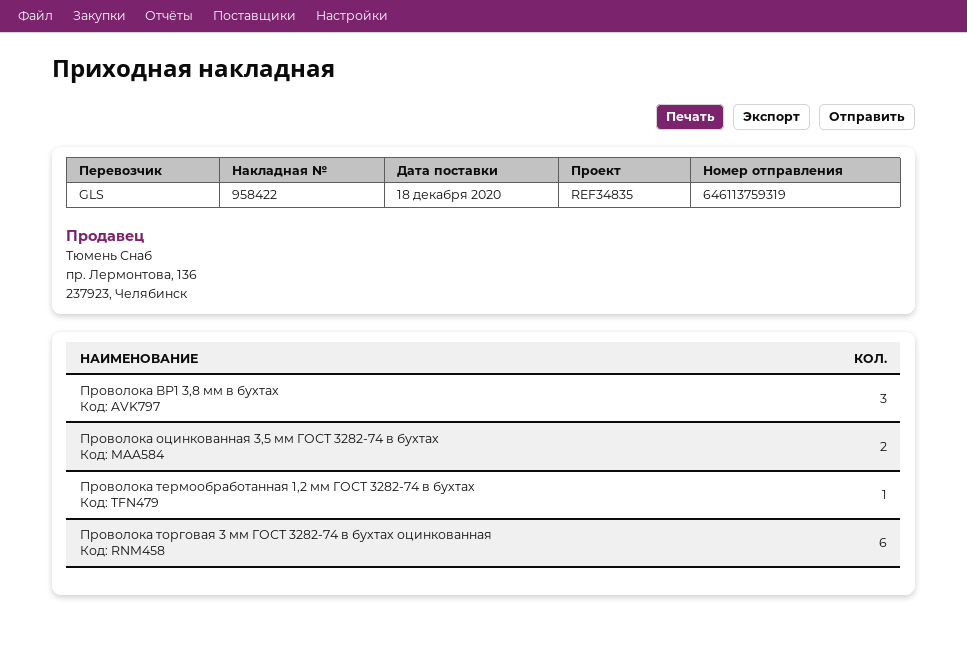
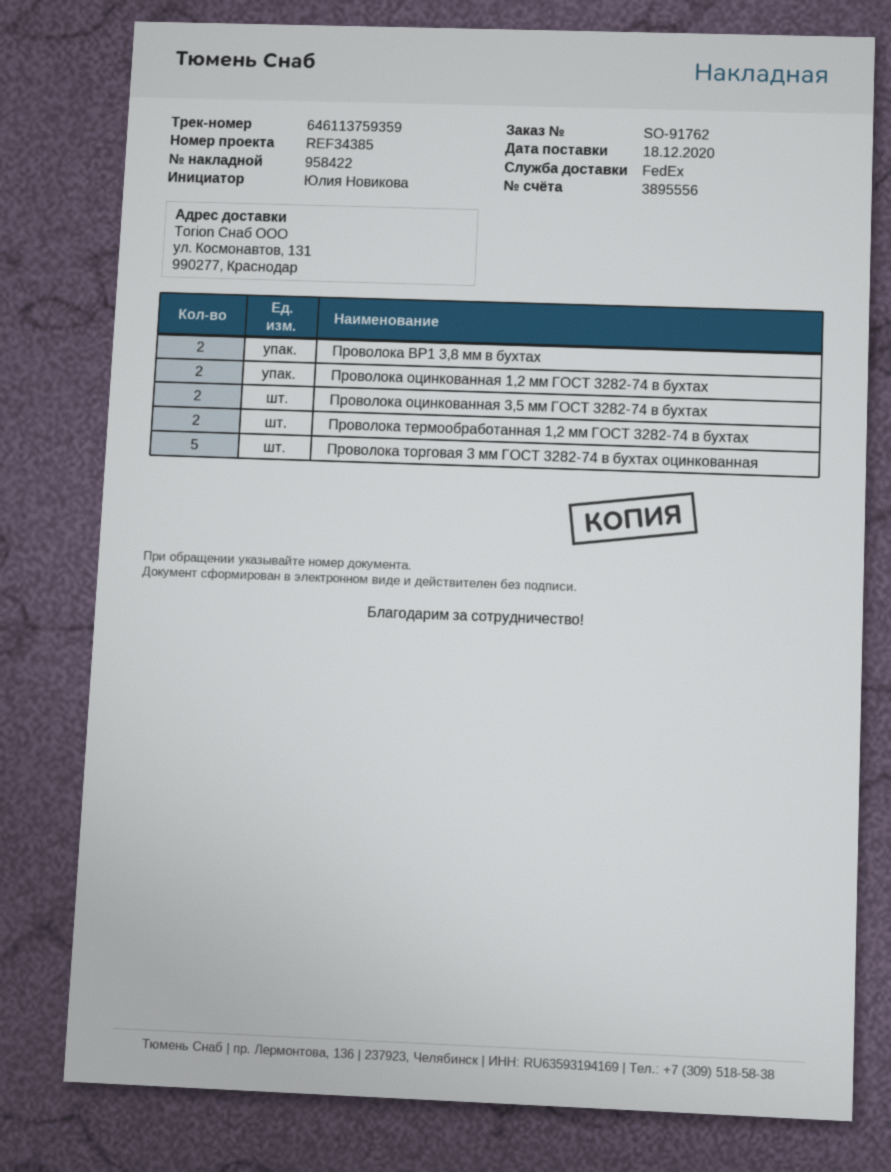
reference: REF34835 -> REF34385
shipping method: GLS -> FedEx
tracking number: 646113759319 -> 646113759359
Проволока ВР1 3,8 мм в бухтах: 3 -> 2
Проволока термообработанная 1,2 мм ГОСТ 3282-74 в бухтах: 1 -> 2
Проволока торговая 3 мм ГОСТ 3282-74 в бухтах оцинкованная: 6 -> 5
Проволока оцинкованная 1,2 мм ГОСТ 3282-74 в бухтах: none -> 2

